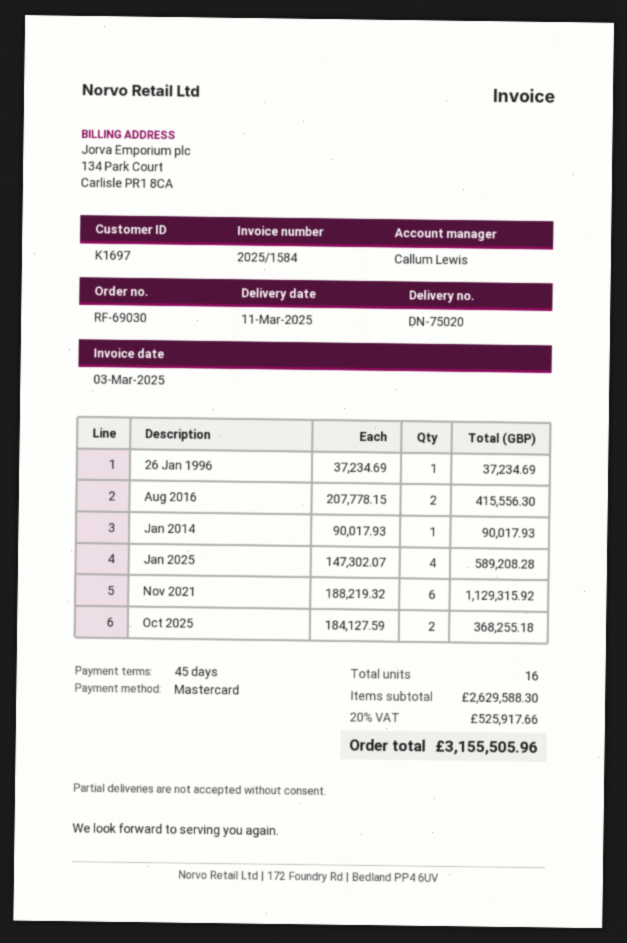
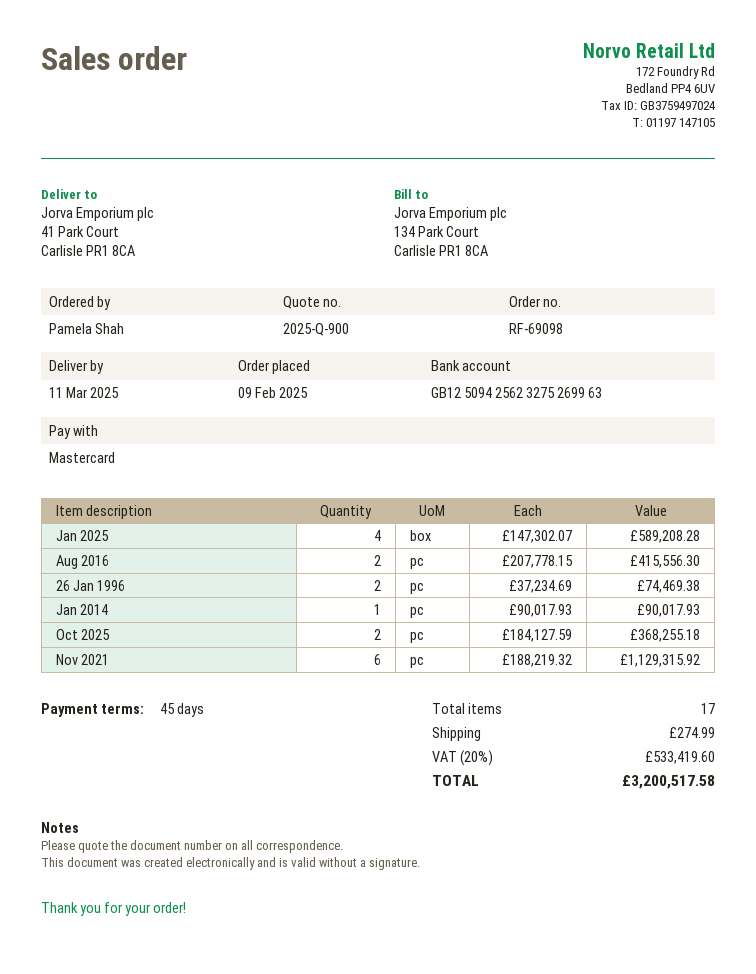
order number: RF-69030 -> RF-69098
26 Jan 1996: 1 x 37234.69 = 37234.69 -> 2 x 37234.69 = 74469.38
total quantity: 16 -> 17
shipping: none -> 274.99
tax: 20% = 525917.66 -> 20% = 533419.60
total: 3155505.96 -> 3200517.58

